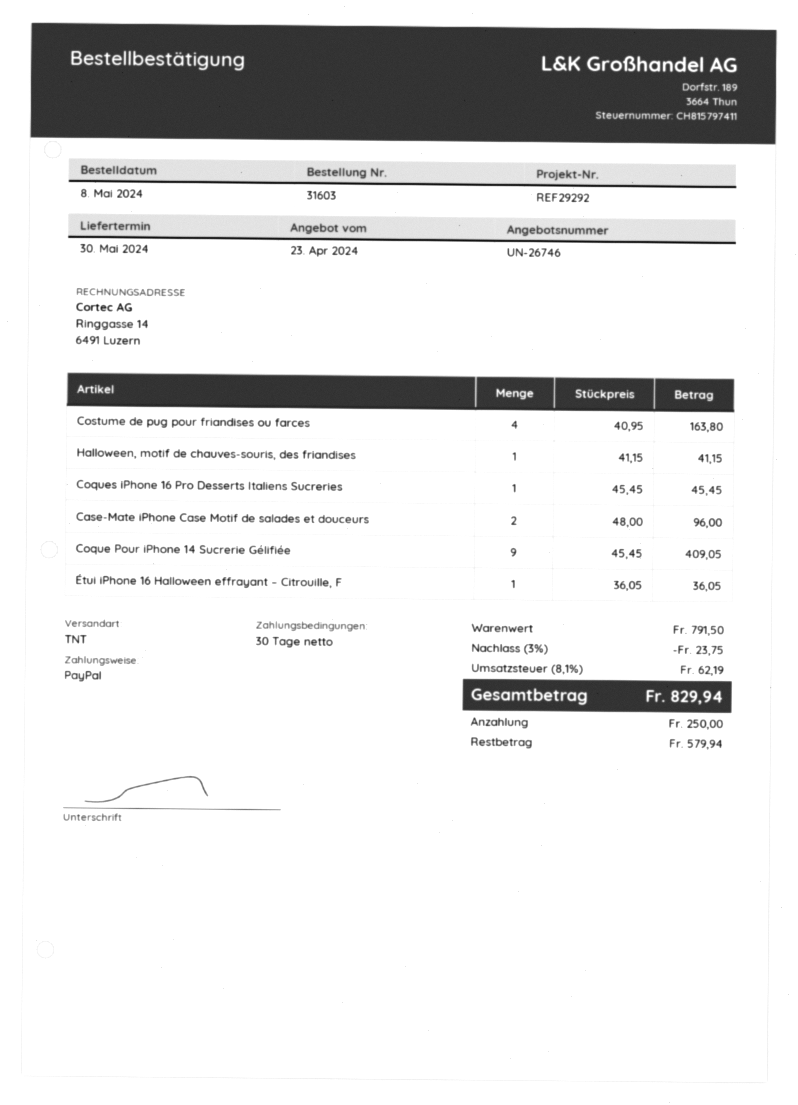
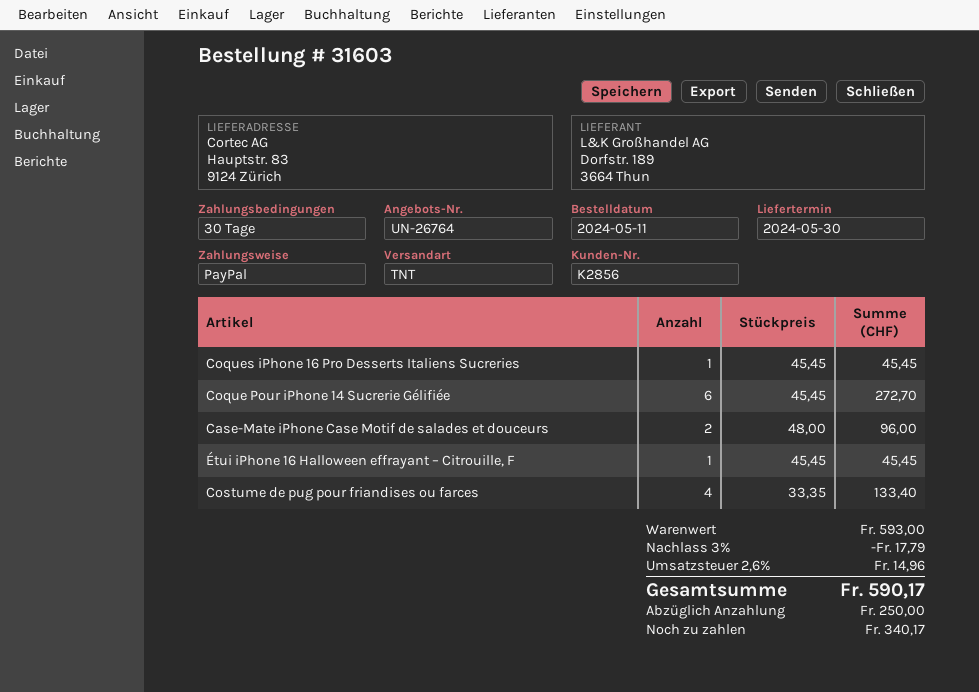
quote number: UN-26746 -> UN-26764
order date: 2024-05-08 -> 2024-05-11
Costume de pug pour friandises ou farces: 4 x 40.95 = 163.80 -> 4 x 33.35 = 133.40
Halloween, motif de chauves-souris, des friandises: 1 x 41.15 = 41.15 -> none
Coque Pour iPhone 14 Sucrerie Gélifiée: 9 x 45.45 = 409.05 -> 6 x 45.45 = 272.70
Étui iPhone 16 Halloween effrayant – Citrouille, F: 1 x 36.05 = 36.05 -> 1 x 45.45 = 45.45
subtotal: 791.50 -> 593.00
discount: 3% = 23.75 -> 3% = 17.79
tax: 8.1% = 62.19 -> 2.6% = 14.96
total: 829.94 -> 590.17
balance: 579.94 -> 340.17

